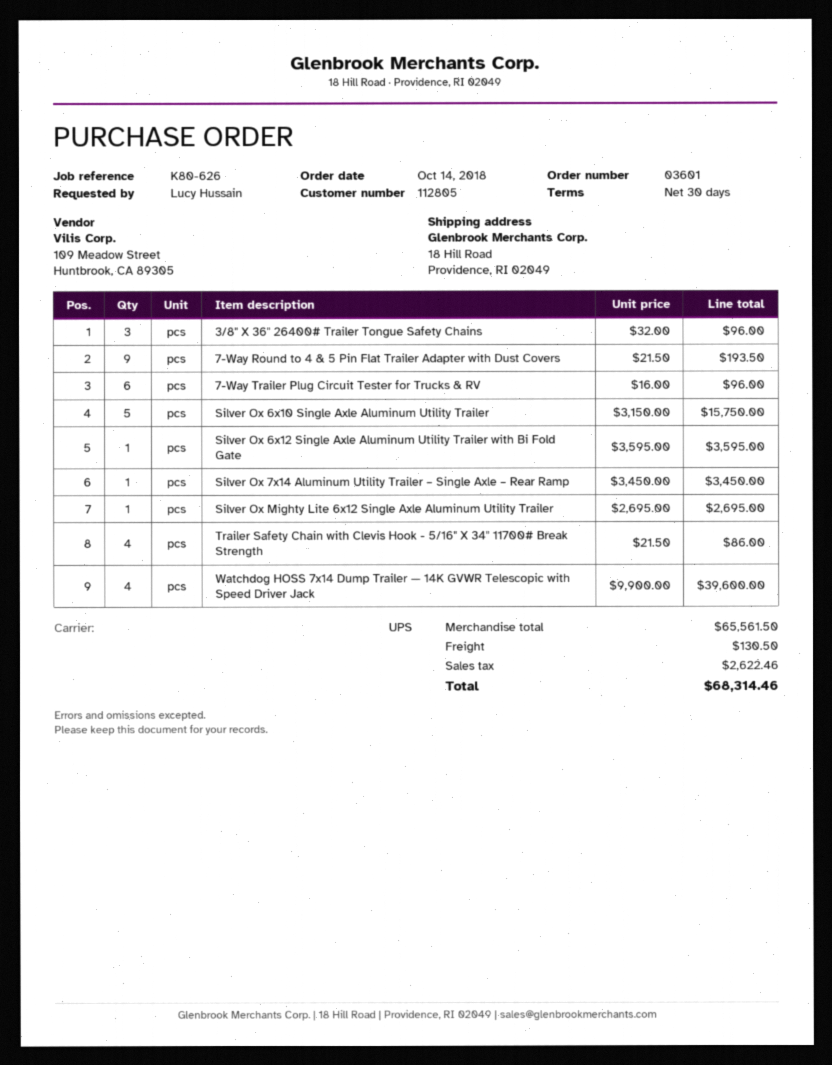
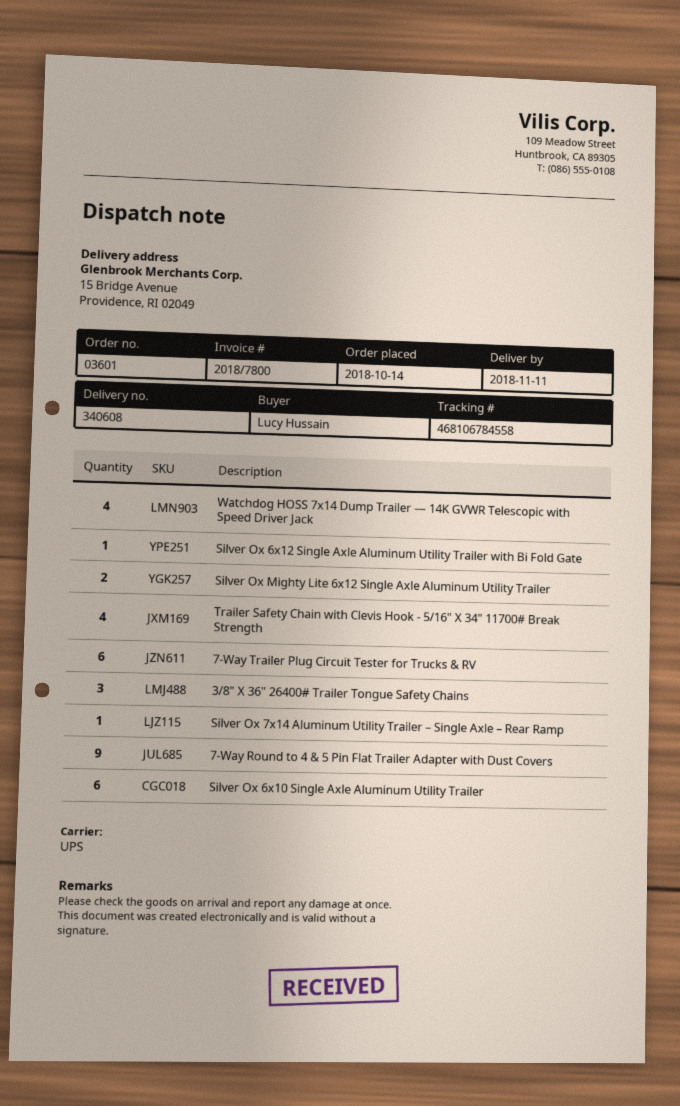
ship to: 18 Hill Road, Providence, RI 02049 -> 15 Bridge Avenue, Providence, RI 02049
Silver Ox 6x10 Single Axle Aluminum Utility Trailer: 5 -> 6
Silver Ox Mighty Lite 6x12 Single Axle Aluminum Utility Trailer: 1 -> 2

